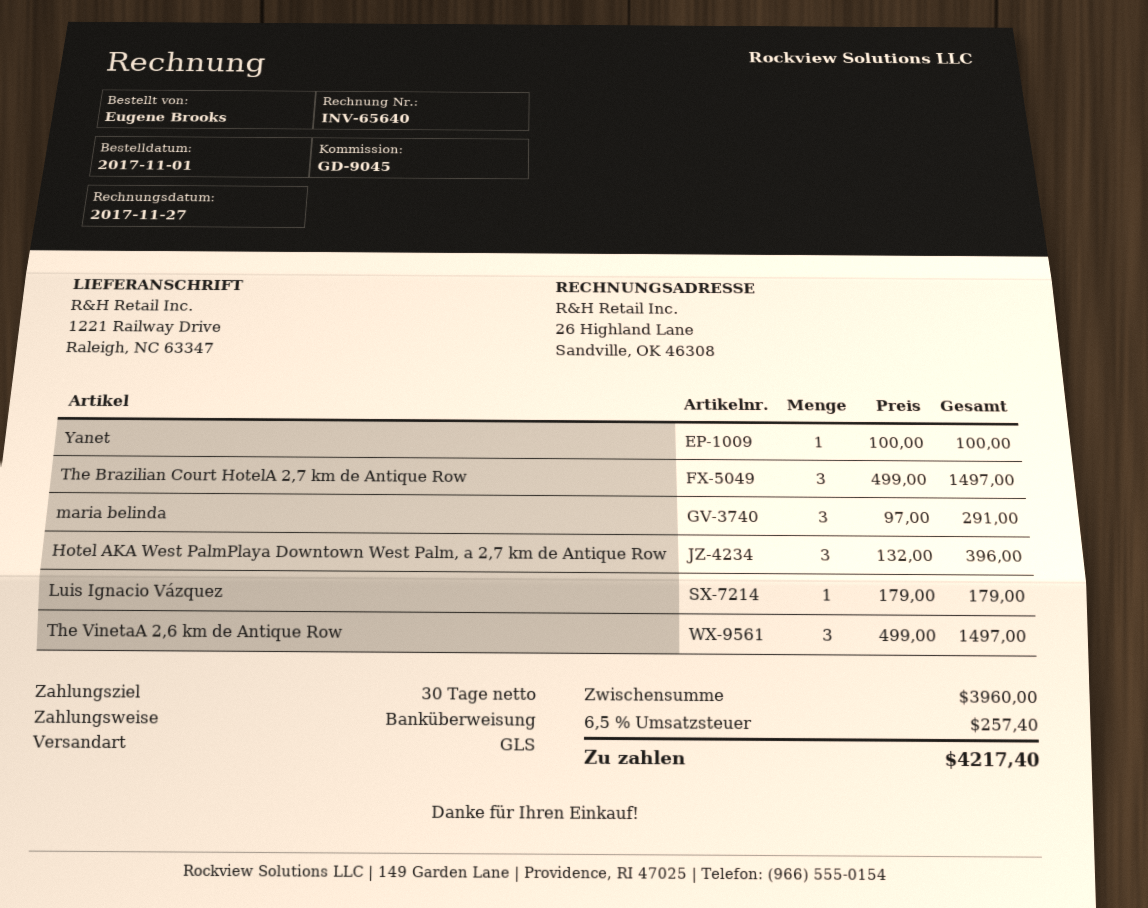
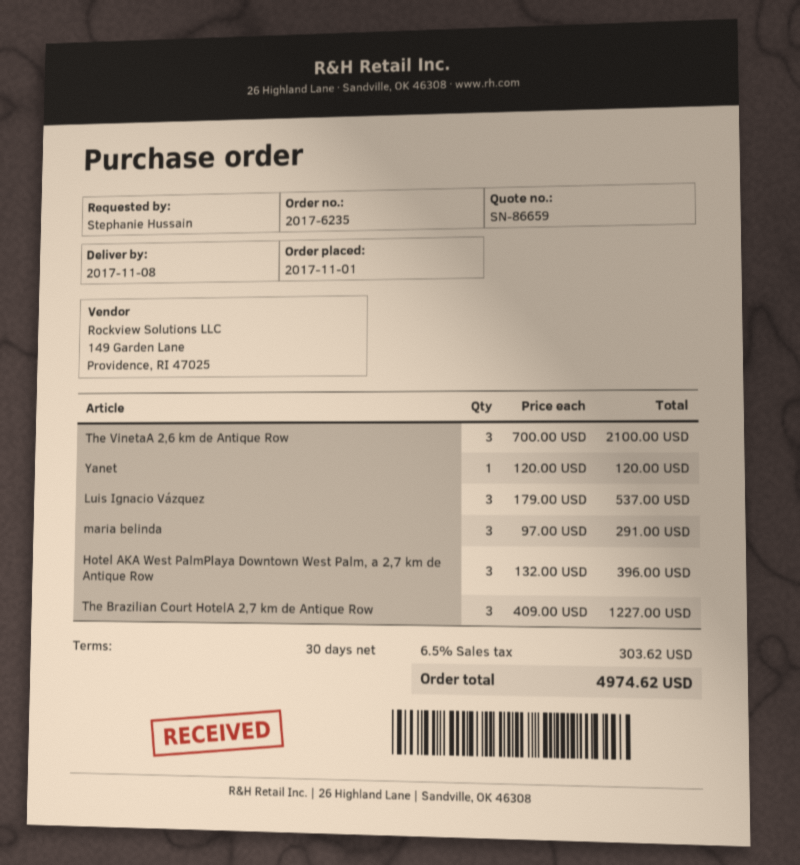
ordered by: Eugene Brooks -> Stephanie Hussain
Yanet: 1 x 100.00 = 100.00 -> 1 x 120.00 = 120.00
The Brazilian Court HotelA 2,7 km de Antique Row: 3 x 499.00 = 1497.00 -> 3 x 409.00 = 1227.00
Luis Ignacio Vázquez: 1 x 179.00 = 179.00 -> 3 x 179.00 = 537.00
The VinetaA 2,6 km de Antique Row: 3 x 499.00 = 1497.00 -> 3 x 700.00 = 2100.00
tax: 6.5% = 257.40 -> 6.5% = 303.62
total: 4217.40 -> 4974.62

